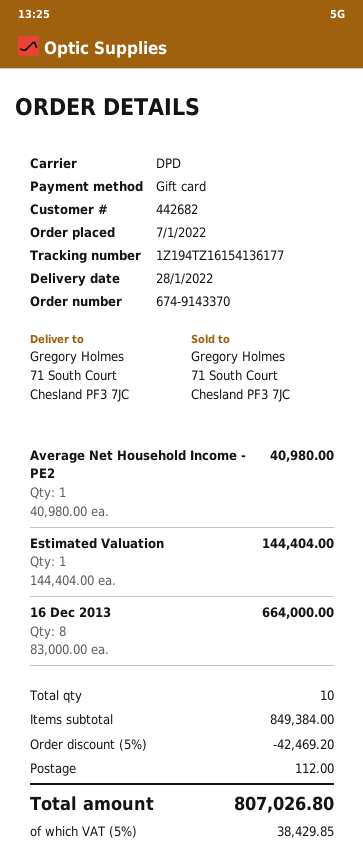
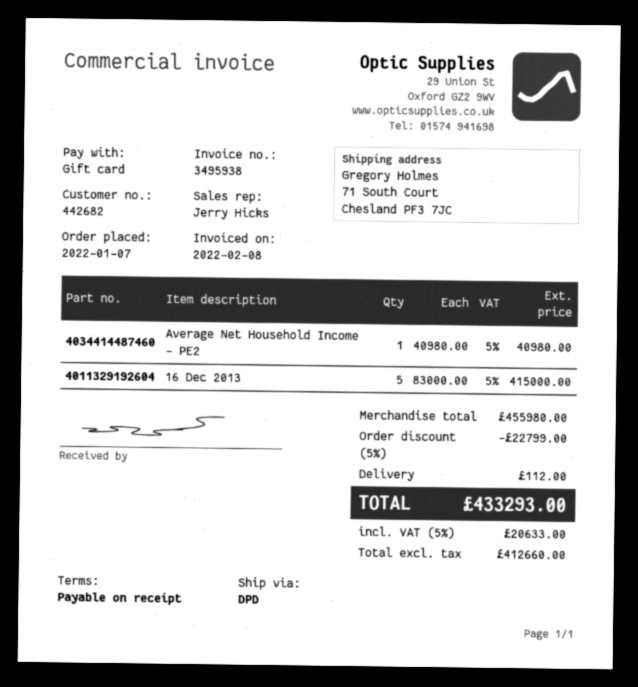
Estimated Valuation: 1 x 144404.00 = 144404.00 -> none
16 Dec 2013: 8 x 83000.00 = 664000.00 -> 5 x 83000.00 = 415000.00
subtotal: 849384.00 -> 455980.00
discount: 5% = 42469.20 -> 5% = 22799.00
tax: 5% = 38429.85 -> 5% = 20633.00
total: 807026.80 -> 433293.00

